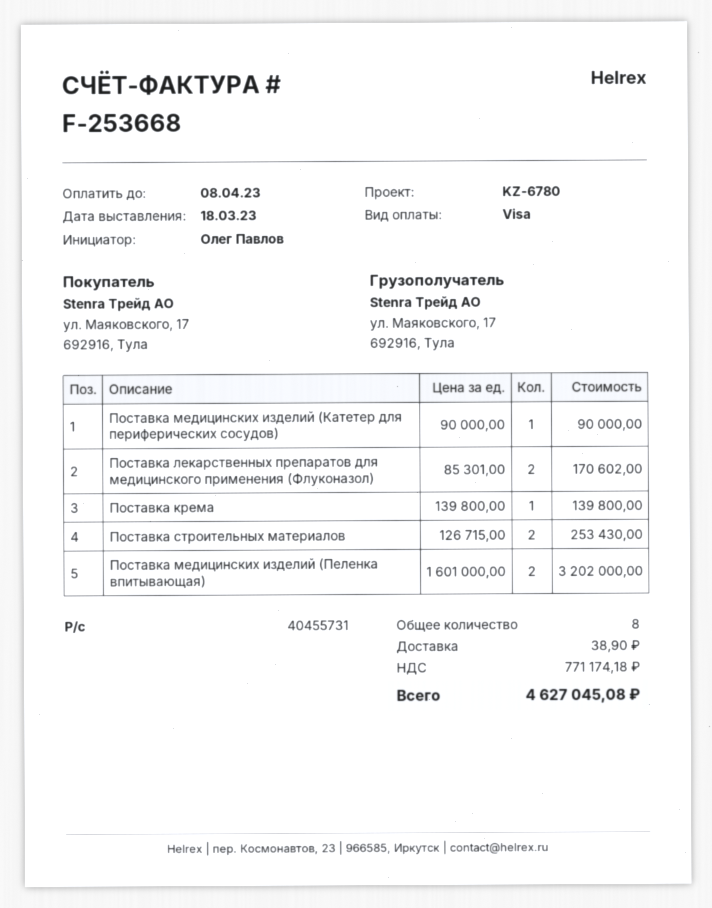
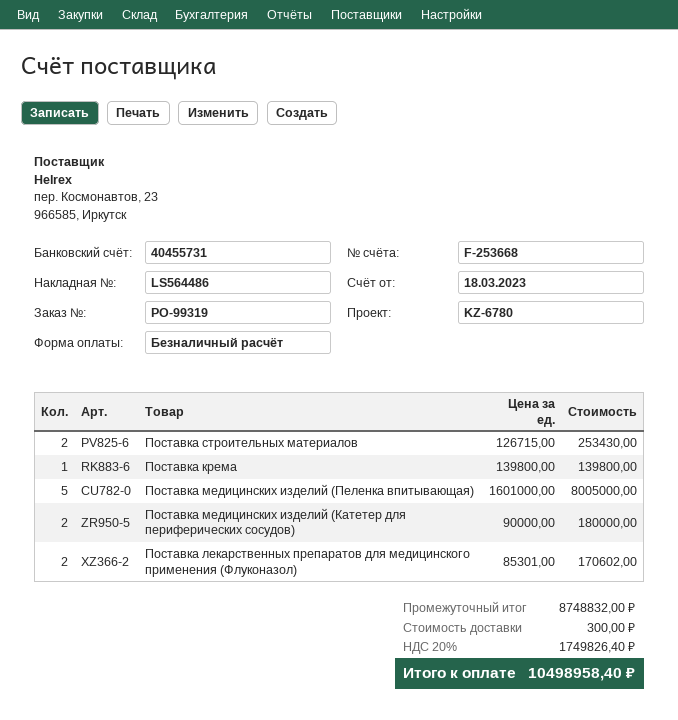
payment method: Visa -> bank transfer
Поставка медицинских изделий (Катетер для периферических сосудов): 1 x 90000.00 = 90000.00 -> 2 x 90000.00 = 180000.00
Поставка медицинских изделий (Пеленка впитывающая): 2 x 1601000.00 = 3202000.00 -> 5 x 1601000.00 = 8005000.00
shipping: 38.90 -> 300.00
tax: 771174.18 -> 1749826.40
total: 4627045.08 -> 10498958.40

